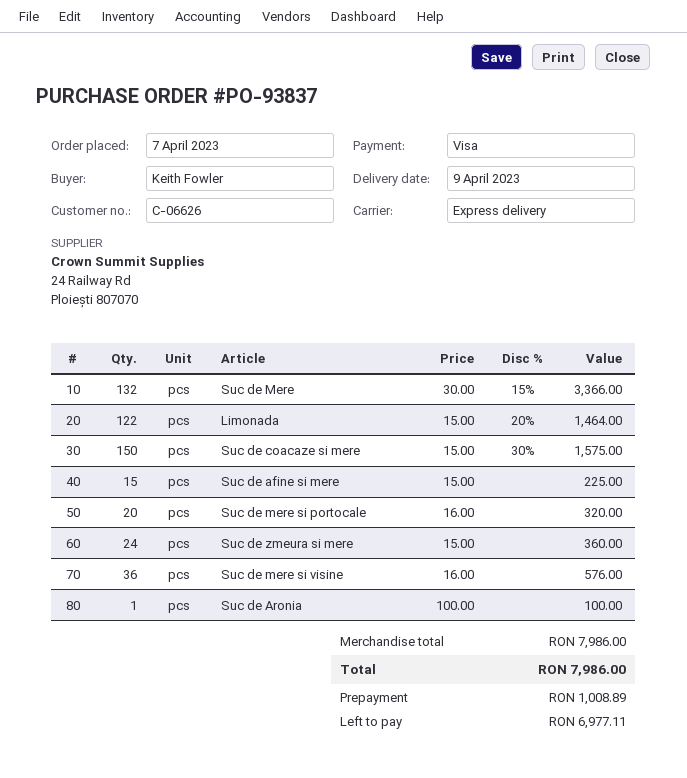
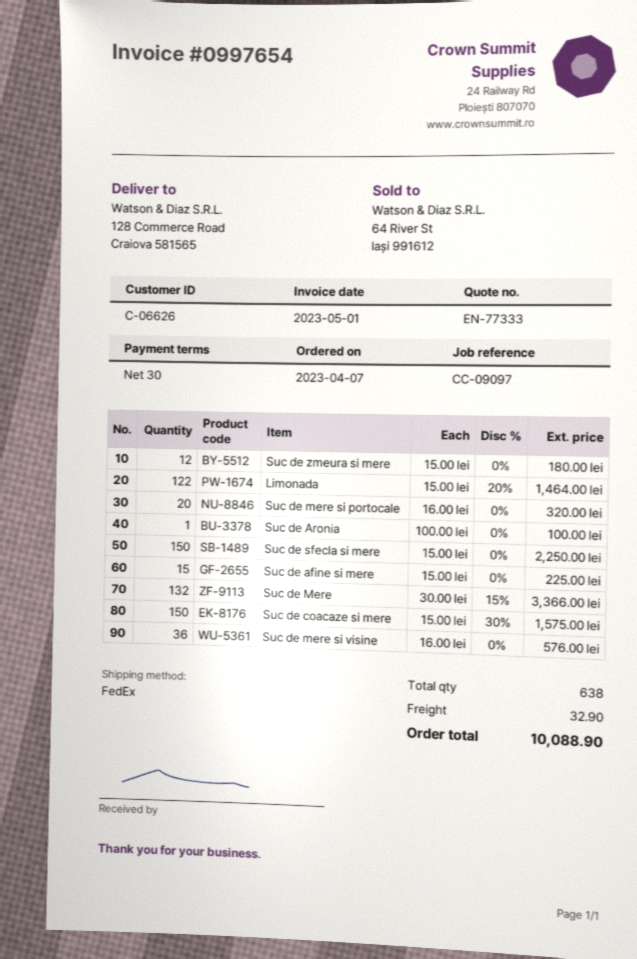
shipping method: express -> FedEx
Suc de zmeura si mere: 24 x 15.00 = 360.00 -> 12 x 15.00 = 180.00
Suc de sfecla si mere: none -> 150 x 15.00 = 2250.00
shipping: none -> 32.90
total: 7986.00 -> 10088.90

